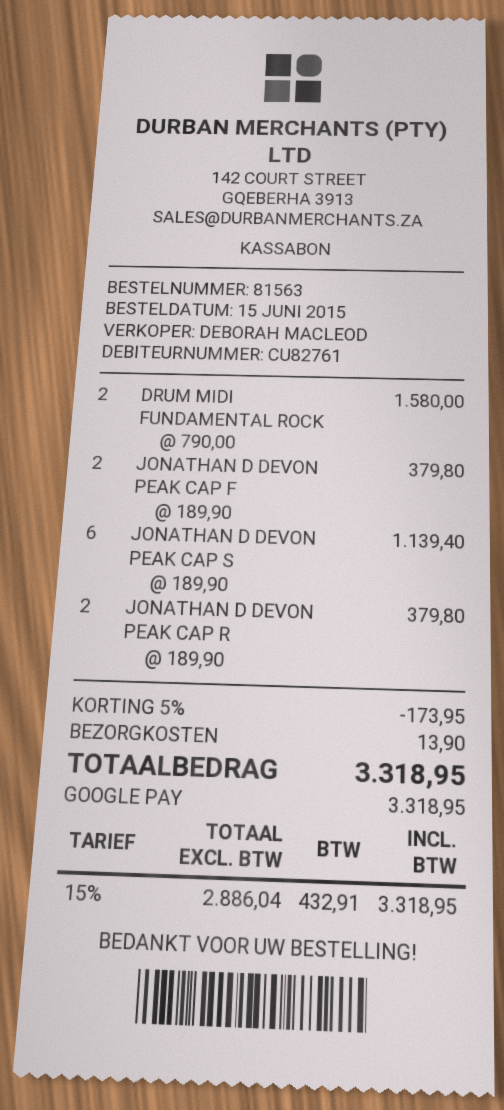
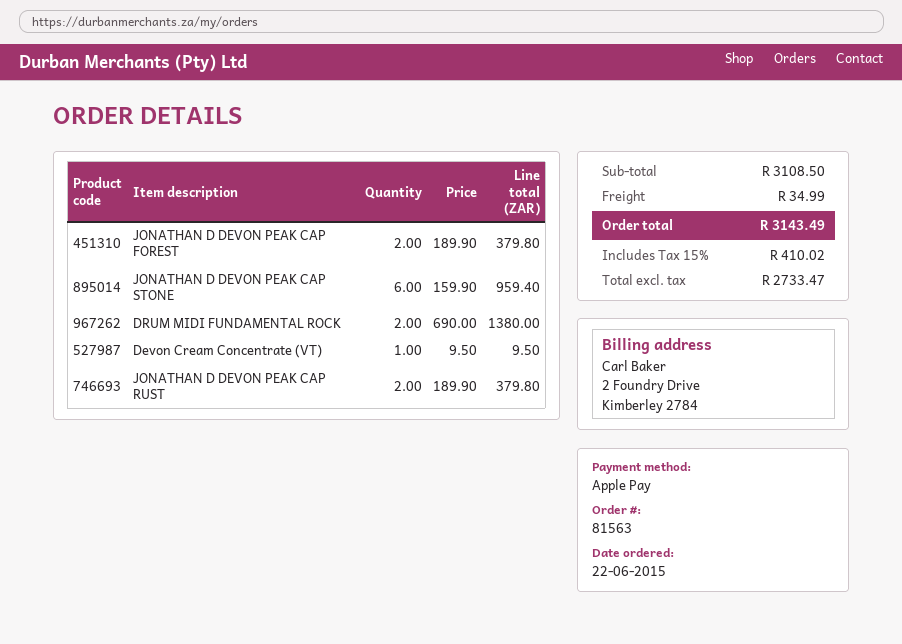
order date: 2015-06-15 -> 2015-06-22
payment method: Google Pay -> Apple Pay
DRUM MIDI FUNDAMENTAL ROCK: 2 x 790.00 = 1580.00 -> 2 x 690.00 = 1380.00
JONATHAN D DEVON PEAK CAP S: 6 x 189.90 = 1139.40 -> 6 x 159.90 = 959.40
Devon Cream Concentrate (VT): none -> 1 x 9.50 = 9.50
discount: 5% = 173.95 -> none
shipping: 13.90 -> 34.99
net: 2886.04 -> 2733.47
tax: 15% = 432.91 -> 15% = 410.02
total: 3318.95 -> 3143.49

